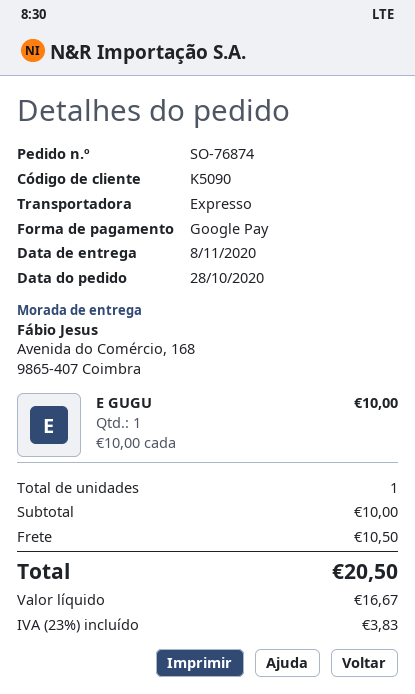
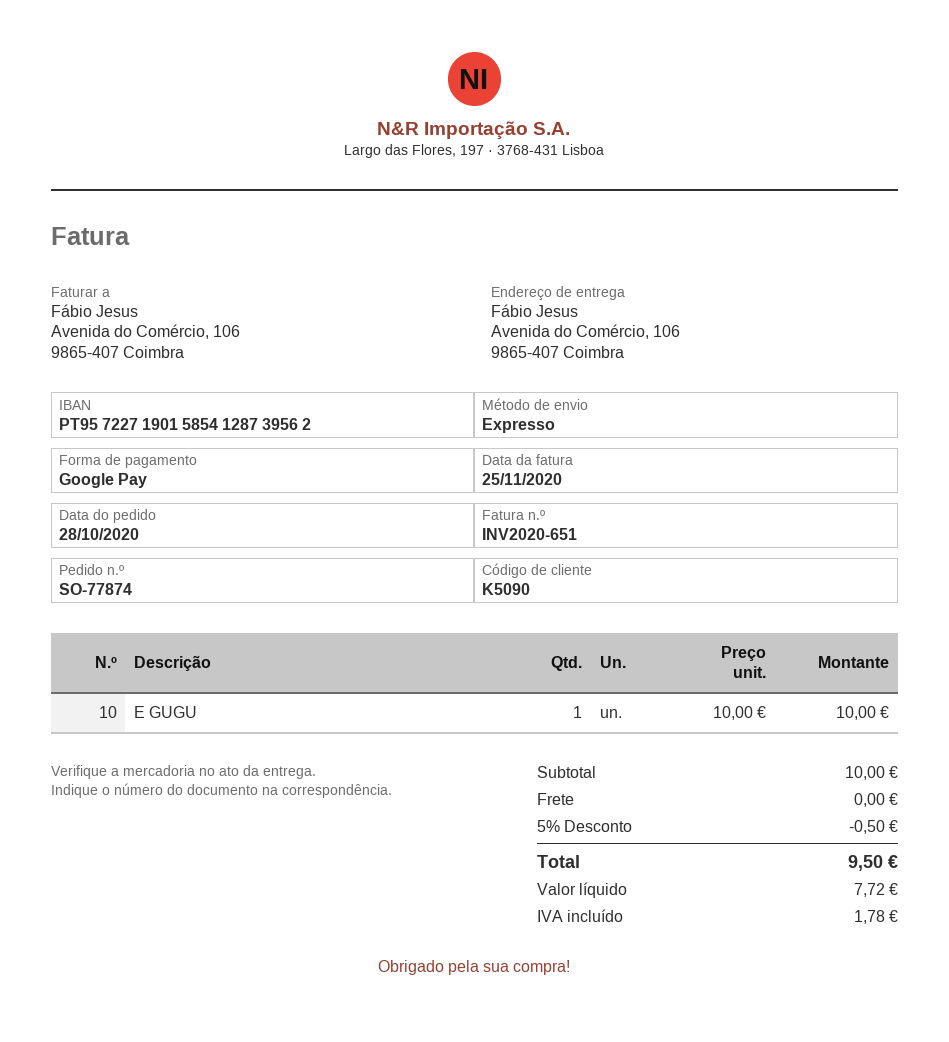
order number: SO-76874 -> SO-77874
ship to: Avenida do Comércio, 168, 9865-407 Coimbra -> Avenida do Comércio, 106, 9865-407 Coimbra
discount: none -> 5% = 0.50
shipping: 10.50 -> 0.00
net: 16.67 -> 7.72
tax: 3.83 -> 1.78
total: 20.50 -> 9.50

